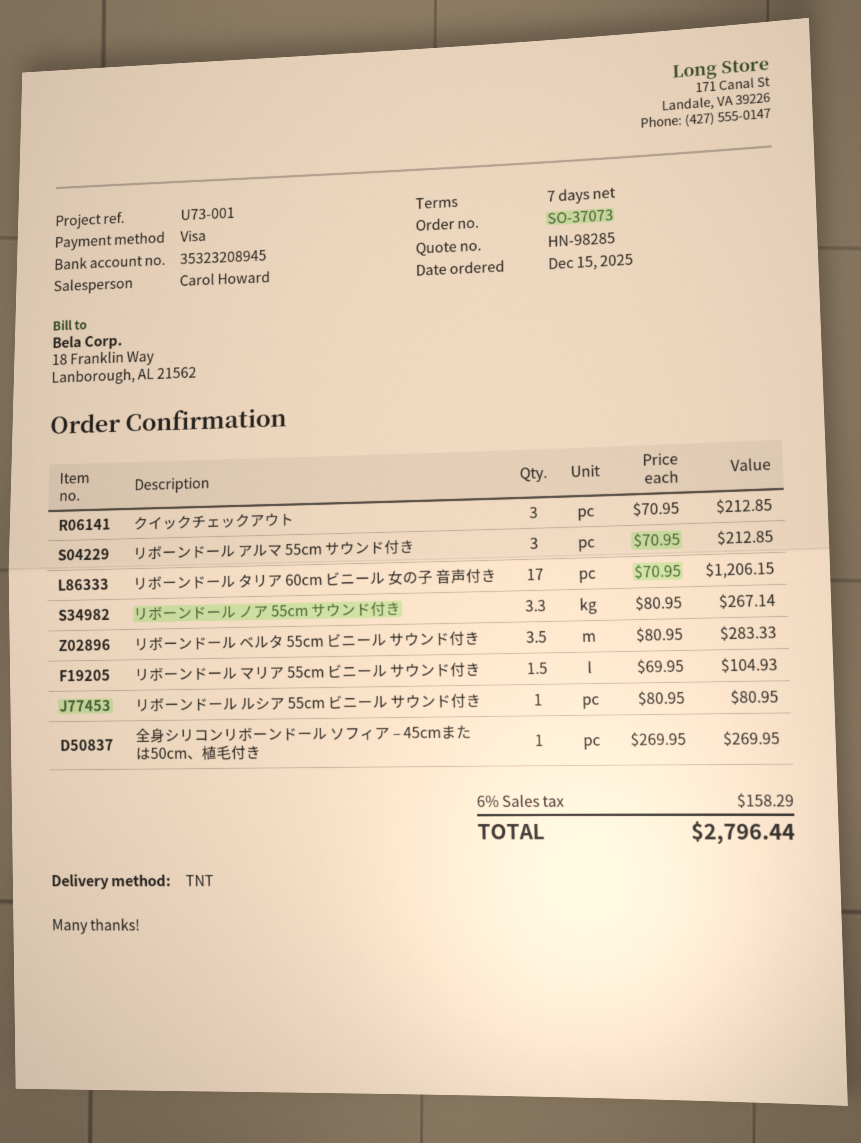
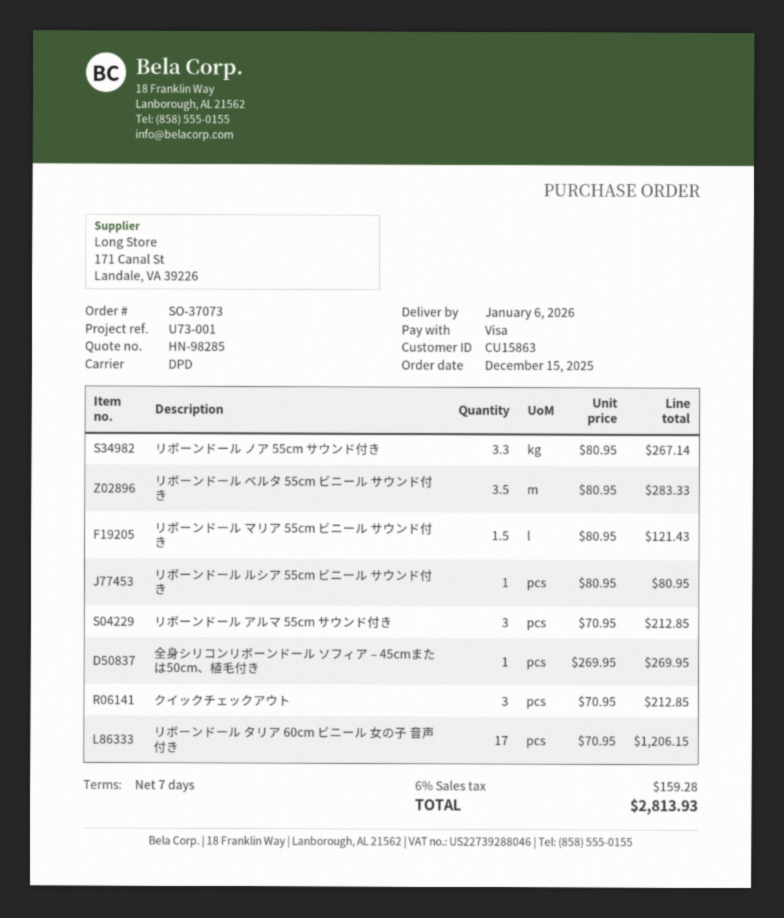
shipping method: TNT -> DPD
リボーンドール マリア 55cm ビニール サウンド付き: 1.5 x 69.95 = 104.93 -> 1.5 x 80.95 = 121.43
tax: 6% = 158.29 -> 6% = 159.28
total: 2796.44 -> 2813.93

